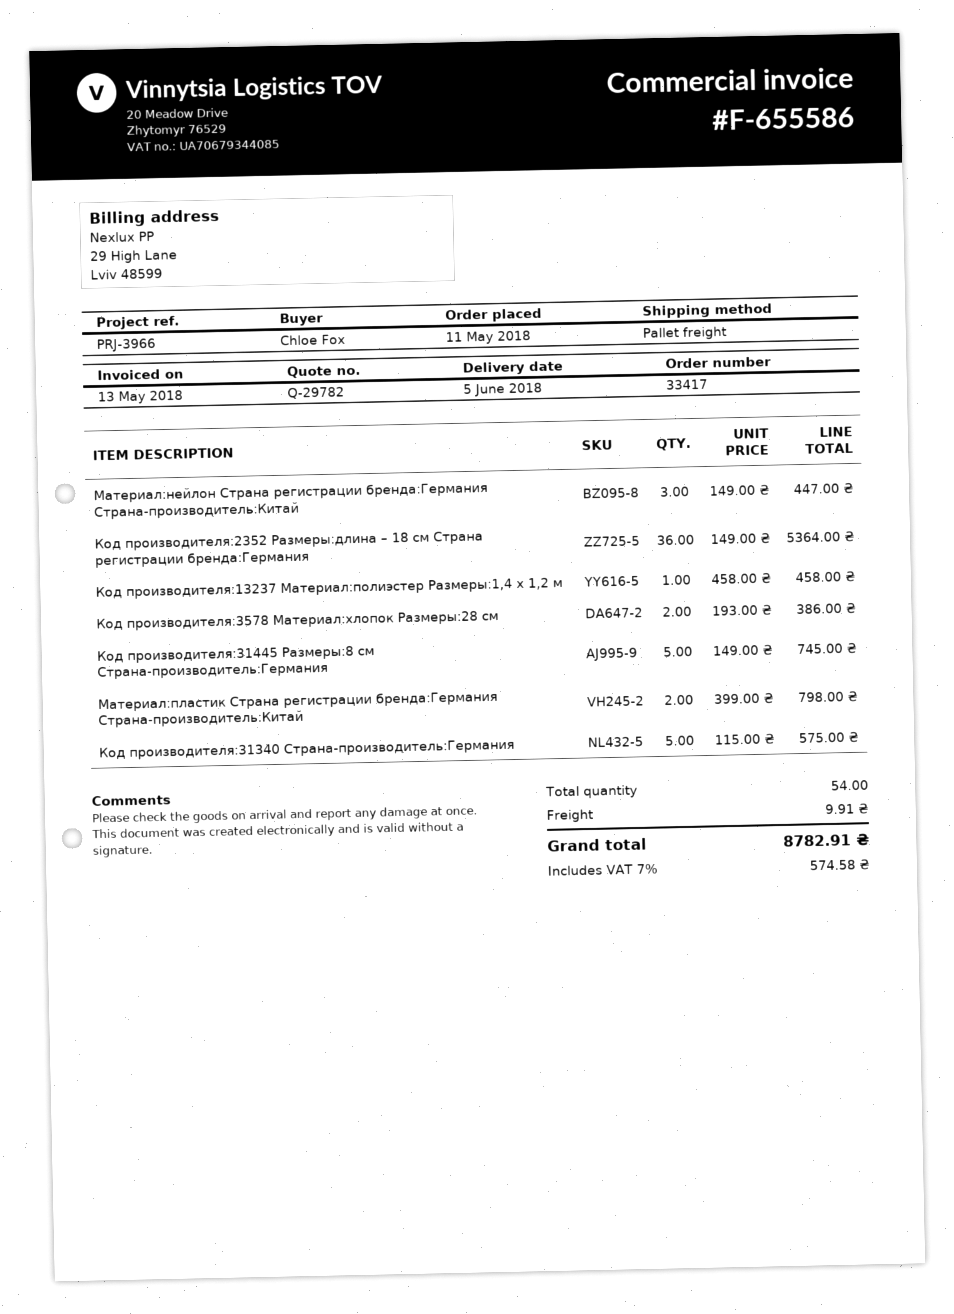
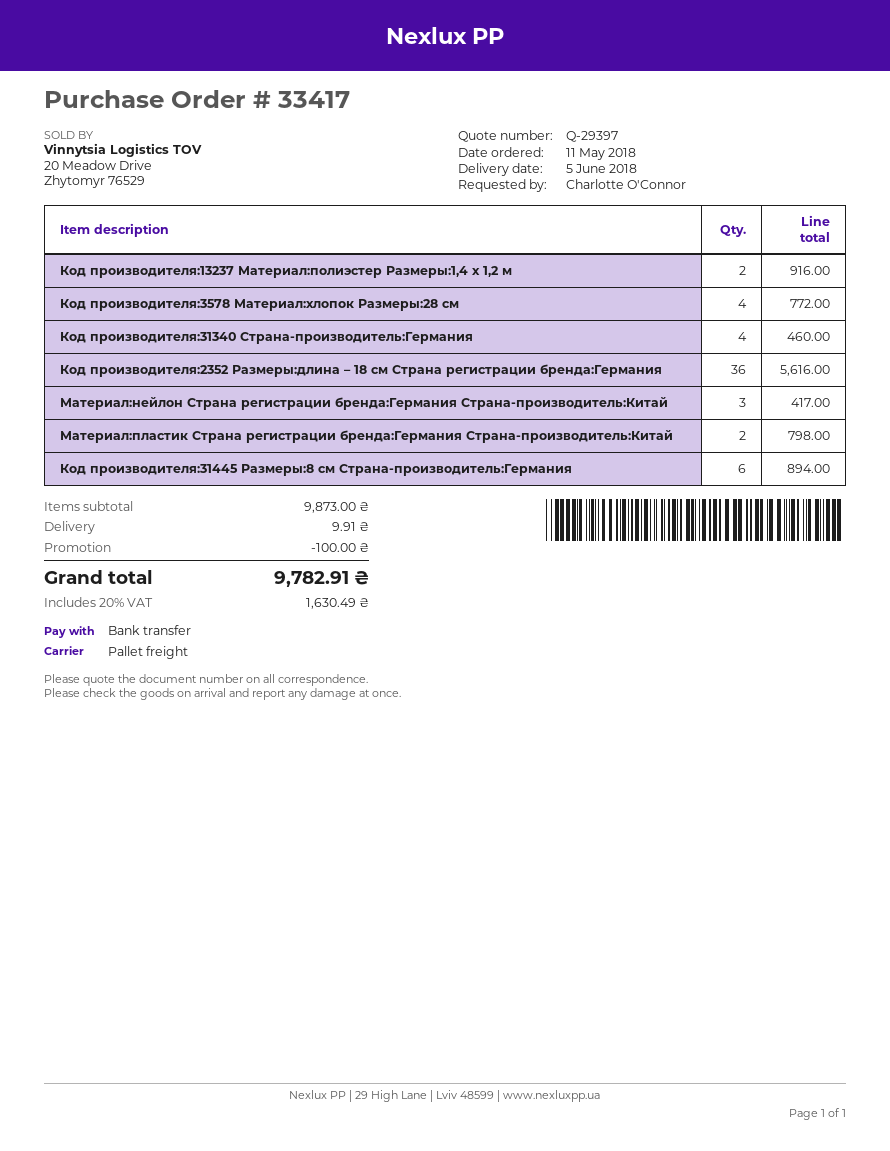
quote number: Q-29782 -> Q-29397
ordered by: Chloe Fox -> Charlotte O'Connor
Материал:нейлон Страна регистрации бренда:Германия Страна-производитель:Китай: 3 for 447.00 -> 3 for 417.00
Код производителя:2352 Размеры:длина – 18 см Страна регистрации бренда:Германия: 36 for 5364.00 -> 36 for 5616.00
Код производителя:13237 Материал:полиэстер Размеры:1,4 х 1,2 м: 1 for 458.00 -> 2 for 916.00
Код производителя:3578 Материал:хлопок Размеры:28 см: 2 for 386.00 -> 4 for 772.00
Код производителя:31445 Размеры:8 см Страна-производитель:Германия: 5 for 745.00 -> 6 for 894.00
Код производителя:31340 Страна-производитель:Германия: 5 for 575.00 -> 4 for 460.00
discount: none -> 100.00
tax: 7% = 574.58 -> 20% = 1630.49
total: 8782.91 -> 9782.91

